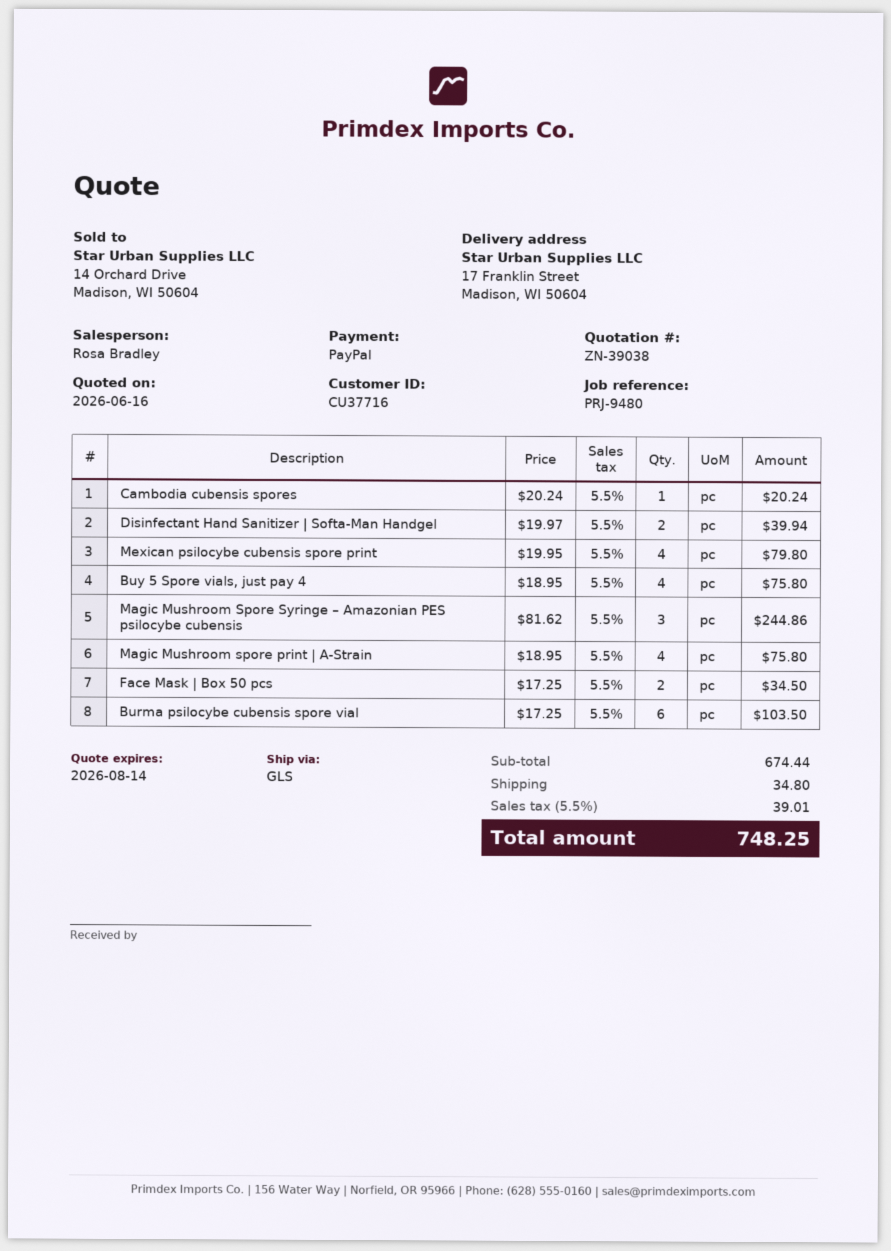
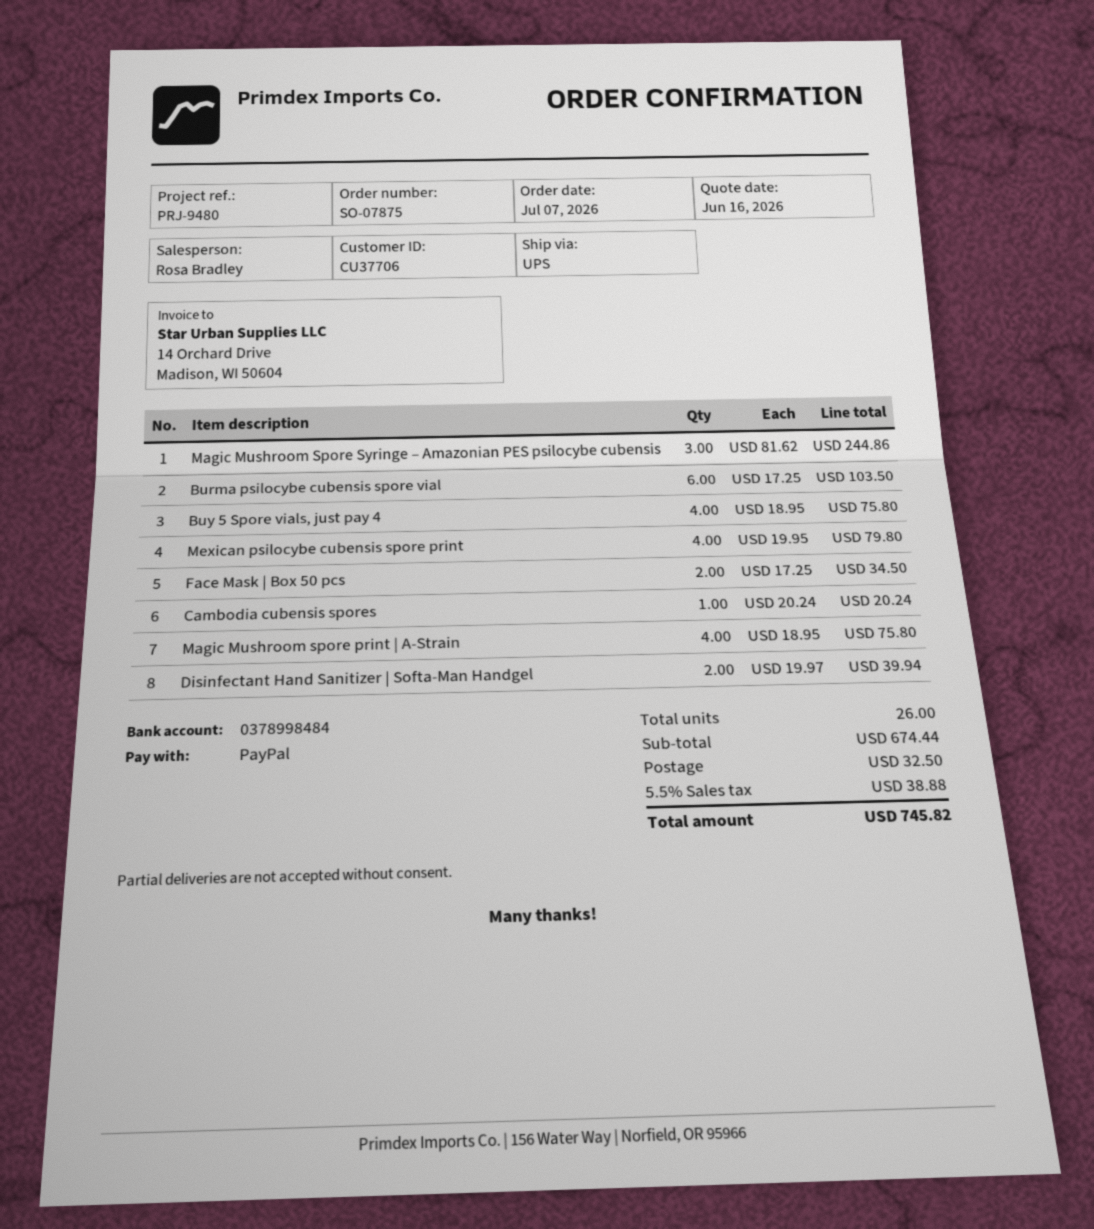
customer number: CU37716 -> CU37706
shipping method: GLS -> UPS
shipping: 34.80 -> 32.50
tax: 5.5% = 39.01 -> 5.5% = 38.88
total: 748.25 -> 745.82

